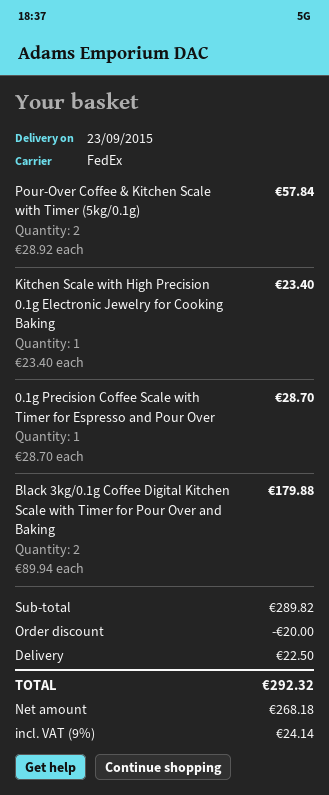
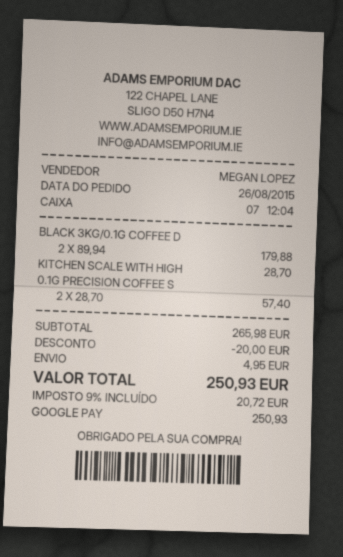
Pour-Over Coffee & Kitchen Scale with Timer (5kg/0.1g): 2 x 28.92 = 57.84 -> none
Kitchen Scale with High Precision 0.1g Electronic Jewelry for Cooking Baking: 1 x 23.40 = 23.40 -> 1 x 28.70 = 28.70
0.1g Precision Coffee Scale with Timer for Espresso and Pour Over: 1 x 28.70 = 28.70 -> 2 x 28.70 = 57.40
subtotal: 289.82 -> 265.98
shipping: 22.50 -> 4.95
tax: 9% = 24.14 -> 9% = 20.72
total: 292.32 -> 250.93

